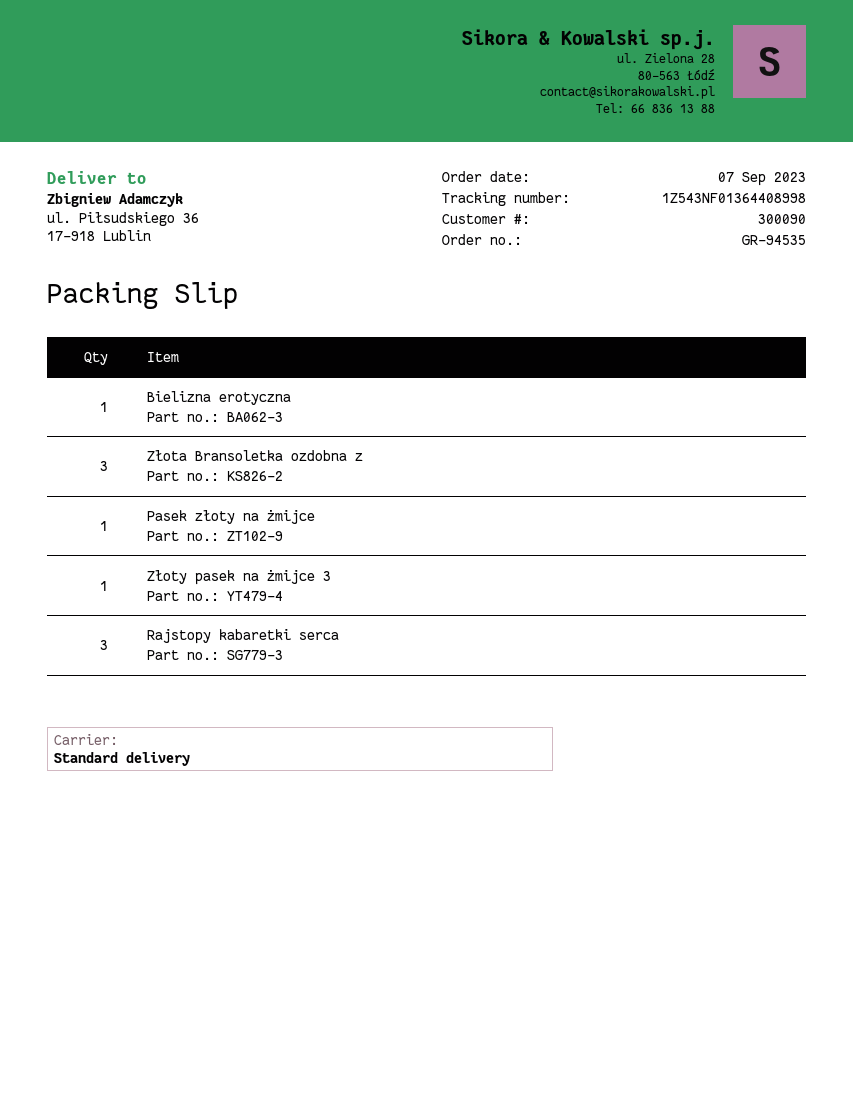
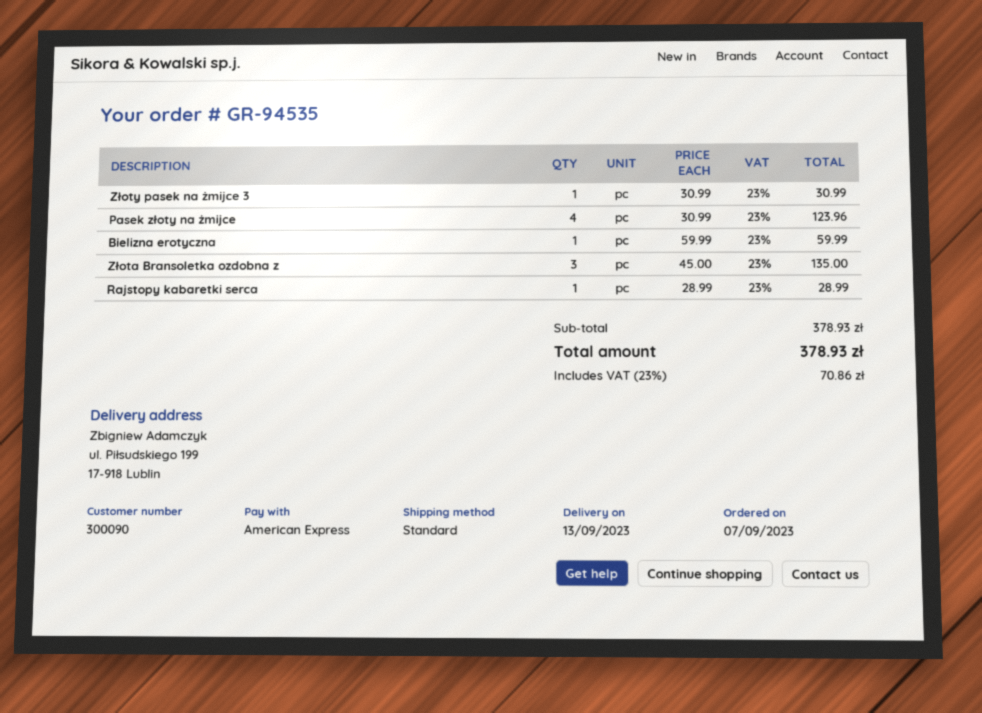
ship to: ul. Piłsudskiego 36, 17-918 Lublin -> ul. Piłsudskiego 199, 17-918 Lublin
Pasek złoty na żmijce: 1 -> 4
Rajstopy kabaretki serca: 3 -> 1

